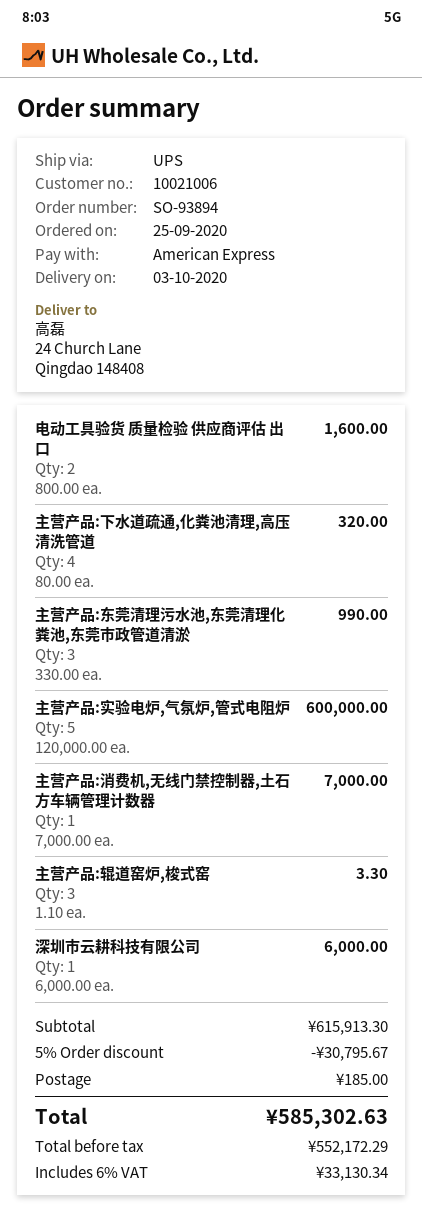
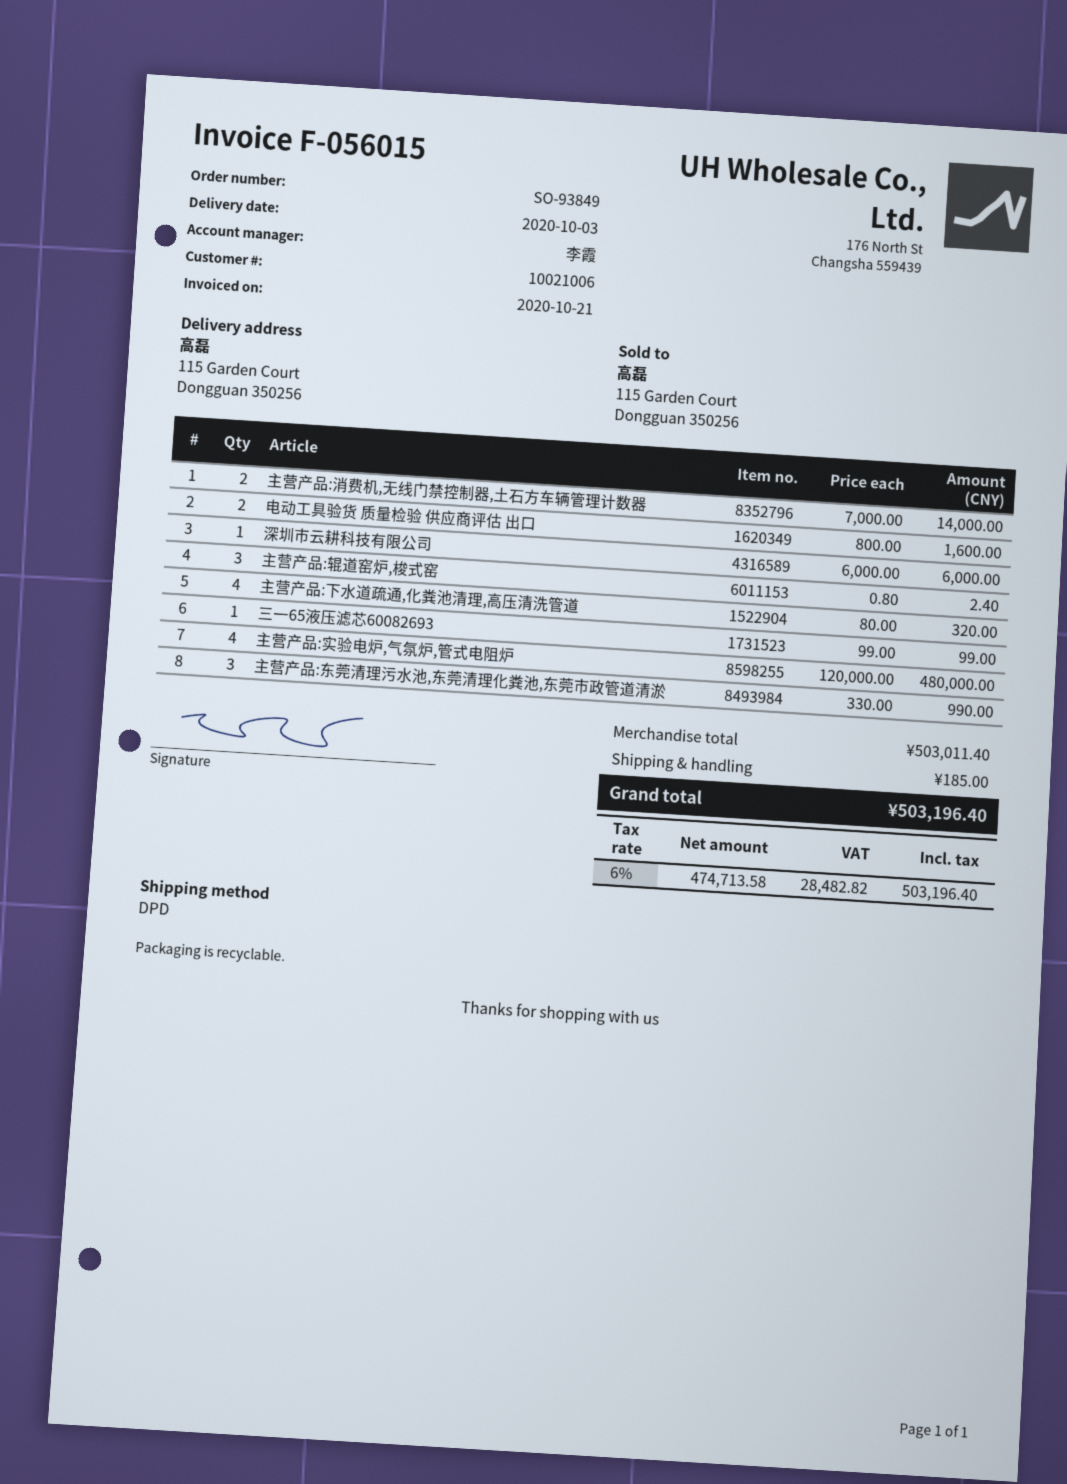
order number: SO-93894 -> SO-93849
shipping method: UPS -> DPD
ship to: 24 Church Lane, Qingdao 148408 -> 115 Garden Court, Dongguan 350256
主营产品:实验电炉,气氛炉,管式电阻炉: 5 x 120000.00 = 600000.00 -> 4 x 120000.00 = 480000.00
主营产品:消费机,无线门禁控制器,土石方车辆管理计数器: 1 x 7000.00 = 7000.00 -> 2 x 7000.00 = 14000.00
主营产品:辊道窑炉,梭式窑: 3 x 1.10 = 3.30 -> 3 x 0.80 = 2.40
三一65液压滤芯60082693: none -> 1 x 99.00 = 99.00
subtotal: 615913.30 -> 503011.40
discount: 5% = 30795.67 -> none
net: 552172.29 -> 474713.58
tax: 6% = 33130.34 -> 6% = 28482.82
total: 585302.63 -> 503196.40

